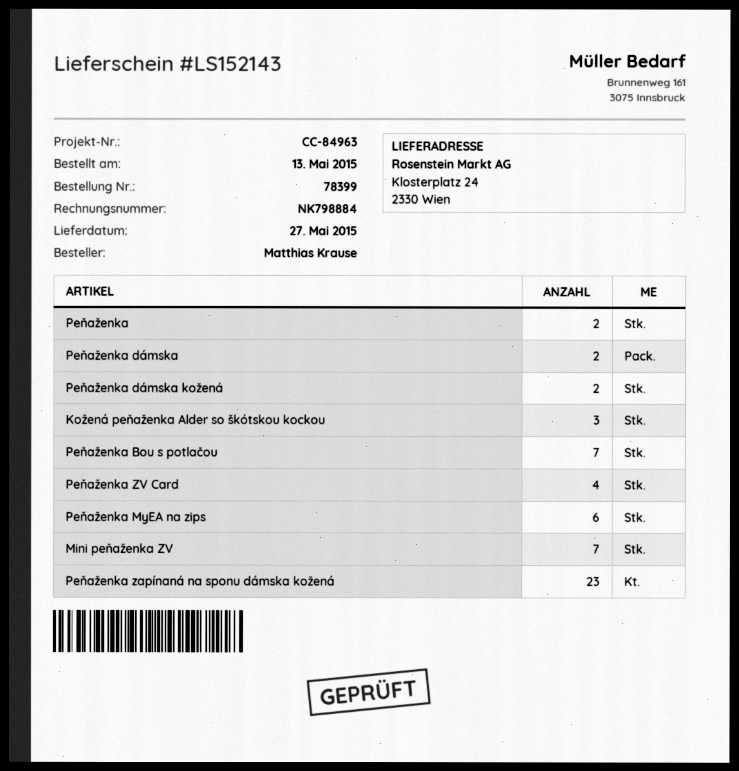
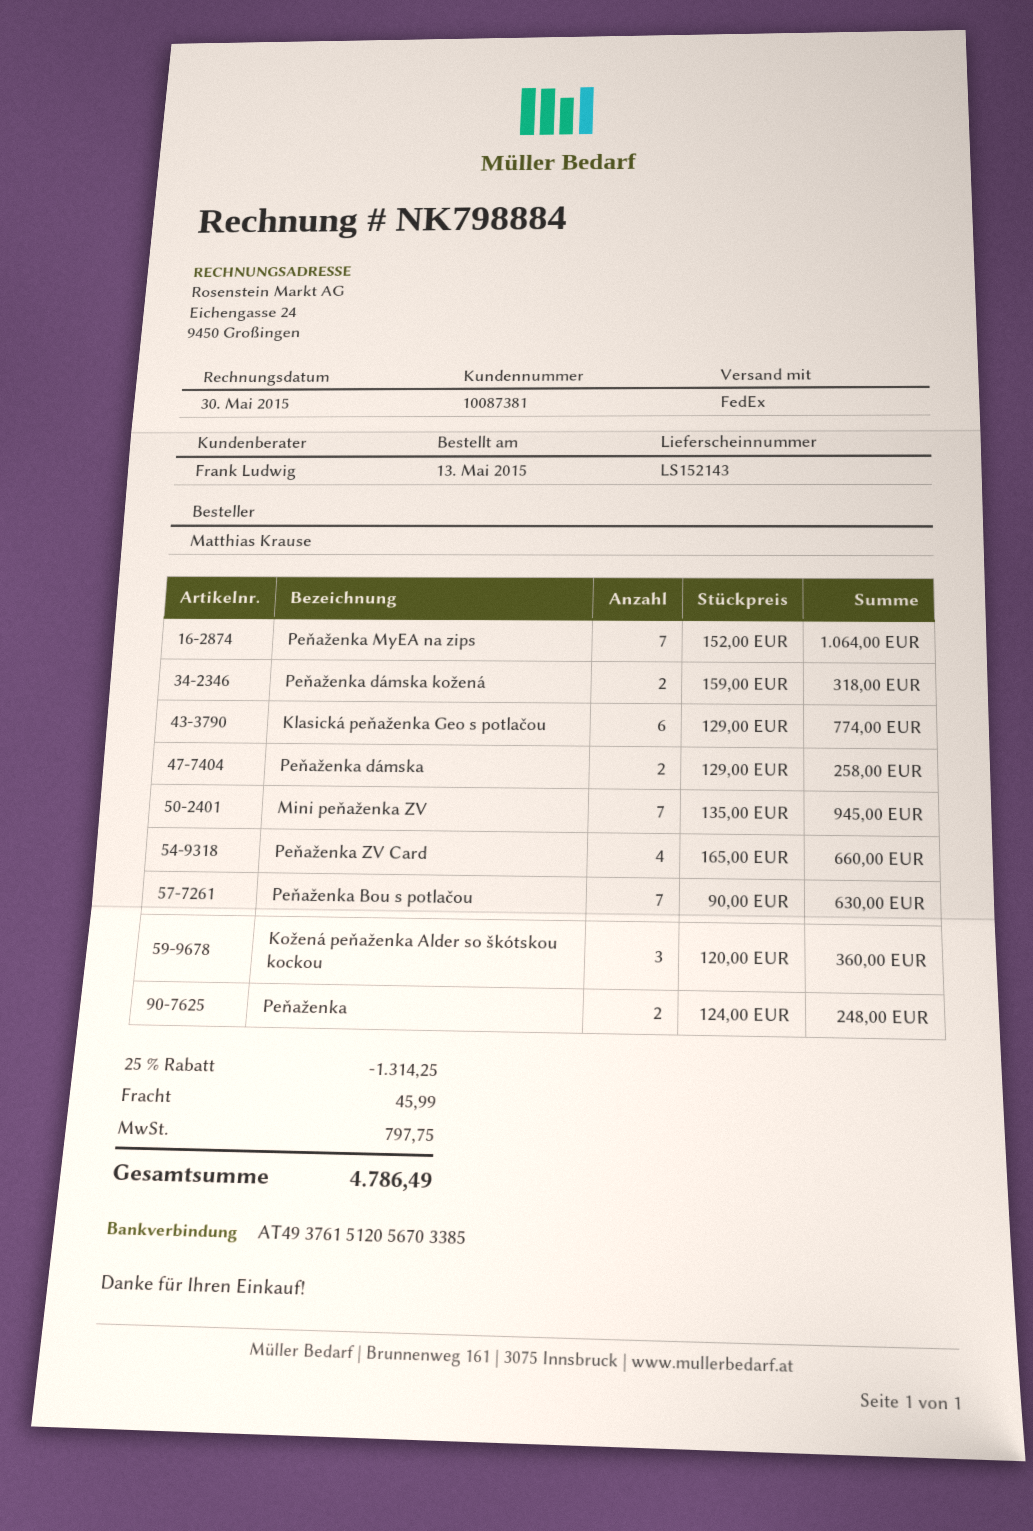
Peňaženka MyEA na zips: 6 -> 7
Peňaženka zapínaná na sponu dámska kožená: 23 -> none
Klasická peňaženka Geo s potlačou: none -> 6

